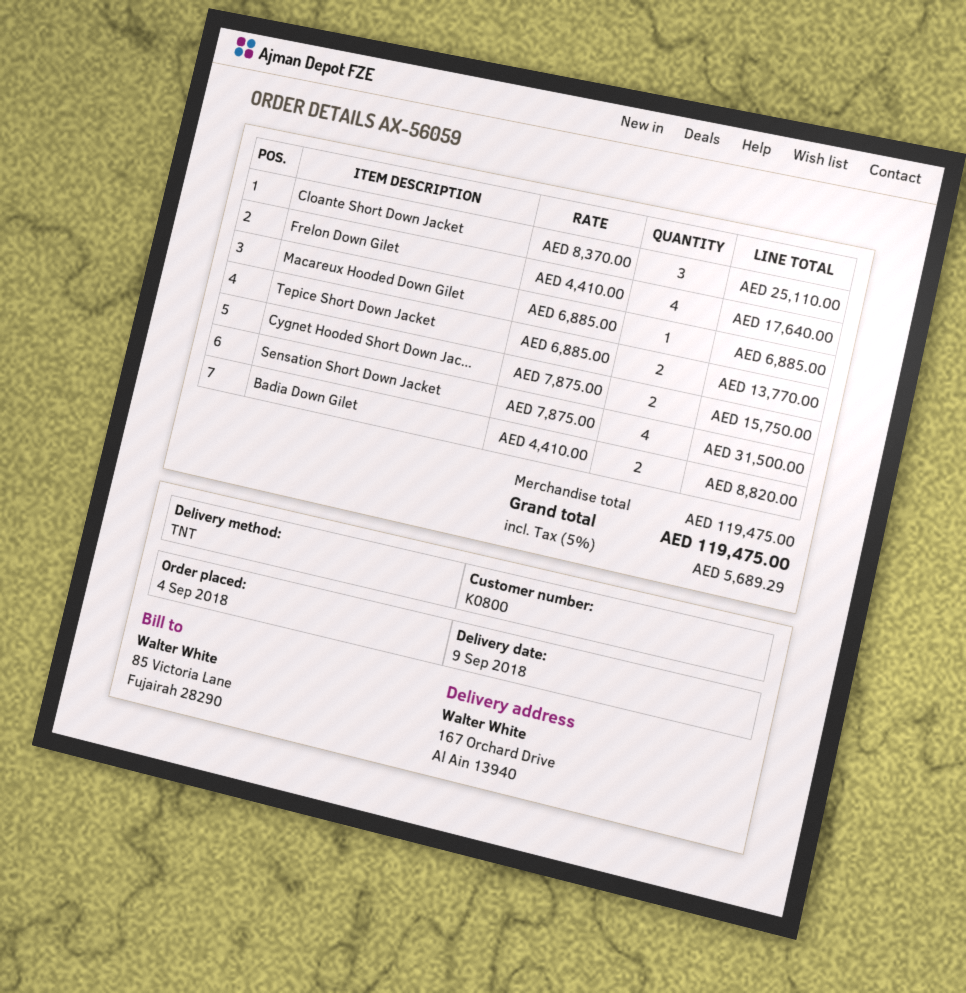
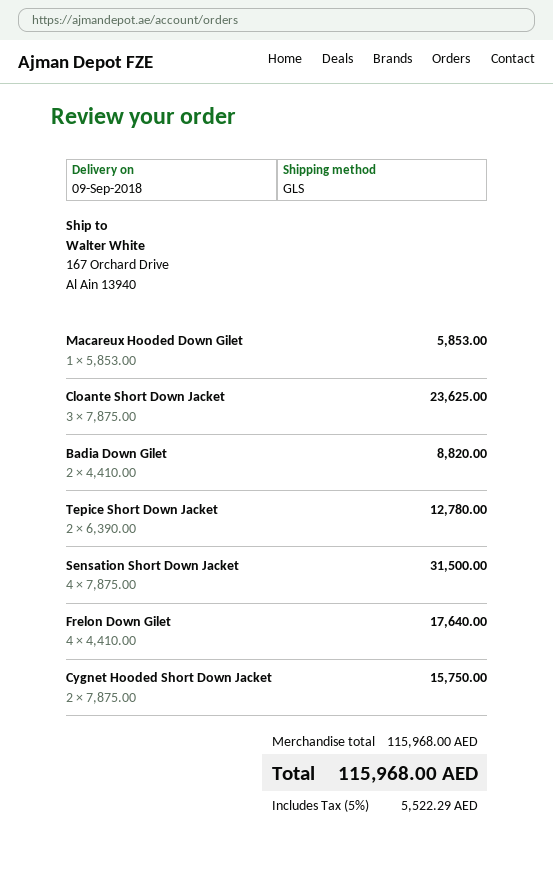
shipping method: TNT -> GLS
Cloante Short Down Jacket: 3 x 8370.00 = 25110.00 -> 3 x 7875.00 = 23625.00
Macareux Hooded Down Gilet: 1 x 6885.00 = 6885.00 -> 1 x 5853.00 = 5853.00
Tepice Short Down Jacket: 2 x 6885.00 = 13770.00 -> 2 x 6390.00 = 12780.00
subtotal: 119475.00 -> 115968.00
tax: 5% = 5689.29 -> 5% = 5522.29
total: 119475.00 -> 115968.00

